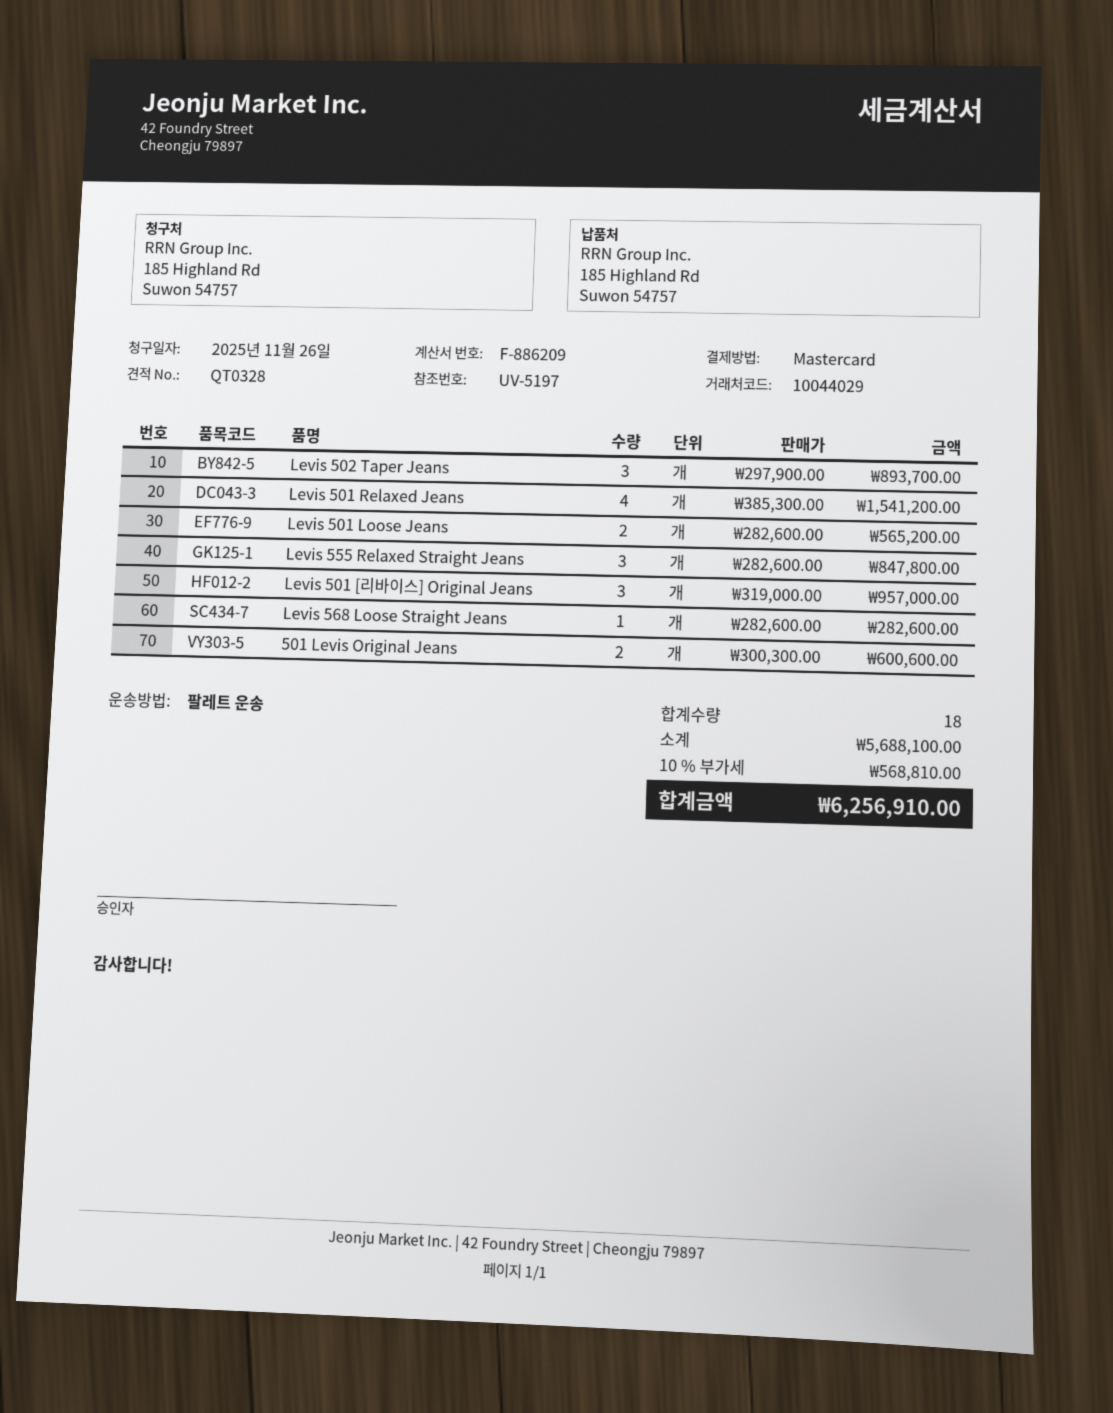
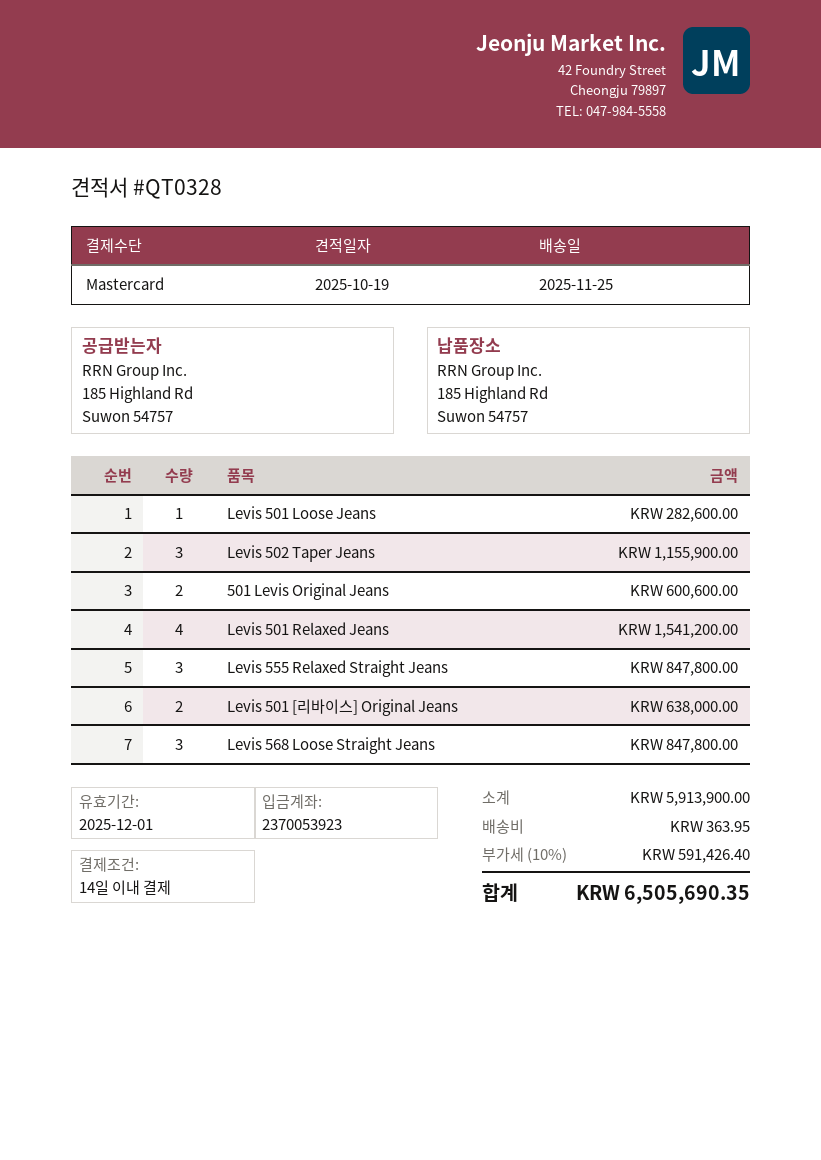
Levis 502 Taper Jeans: 3 for 893700.00 -> 3 for 1155900.00
Levis 501 Loose Jeans: 2 for 565200.00 -> 1 for 282600.00
Levis 501 [리바이스] Original Jeans: 3 for 957000.00 -> 2 for 638000.00
Levis 568 Loose Straight Jeans: 1 for 282600.00 -> 3 for 847800.00
subtotal: 5688100.00 -> 5913900.00
shipping: none -> 363.95
tax: 10% = 568810.00 -> 10% = 591426.40
total: 6256910.00 -> 6505690.35

